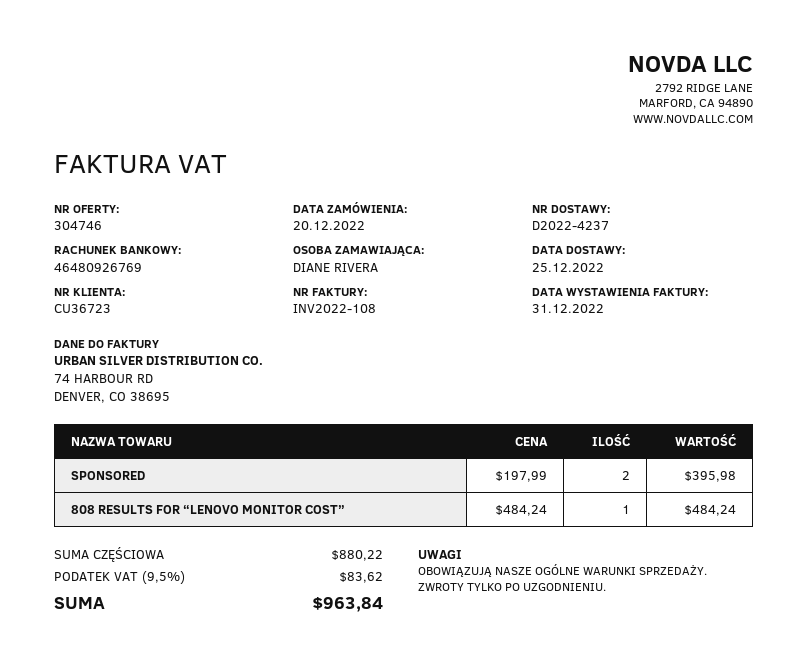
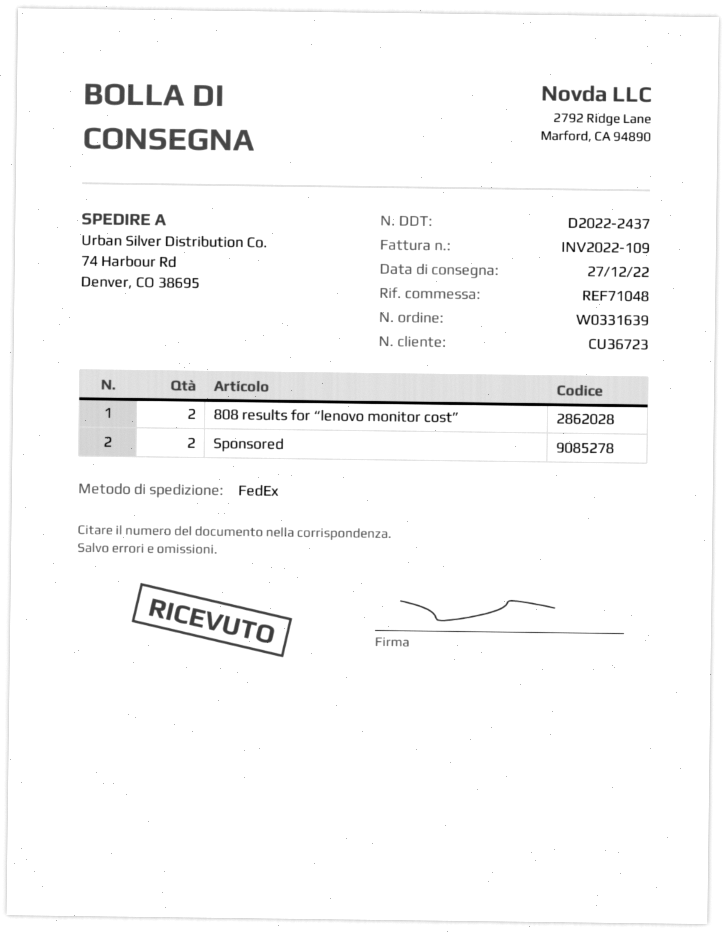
delivery note number: D2022-4237 -> D2022-2437
delivery date: 2022-12-25 -> 2022-12-27
invoice number: INV2022-108 -> INV2022-109
808 RESULTS FOR “LENOVO MONITOR COST”: 1 -> 2

